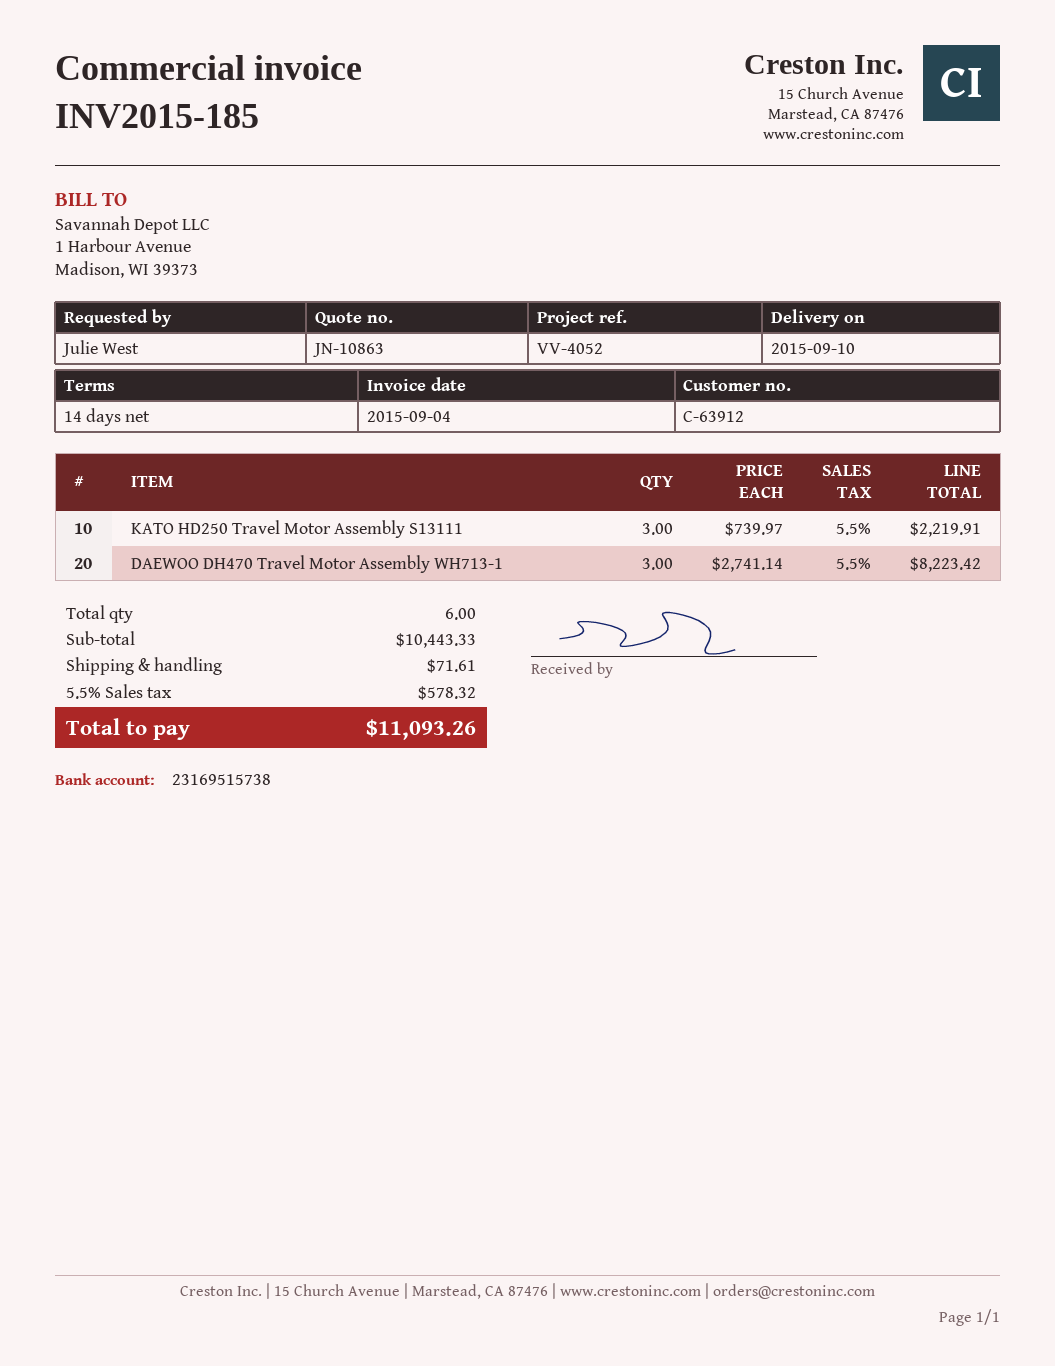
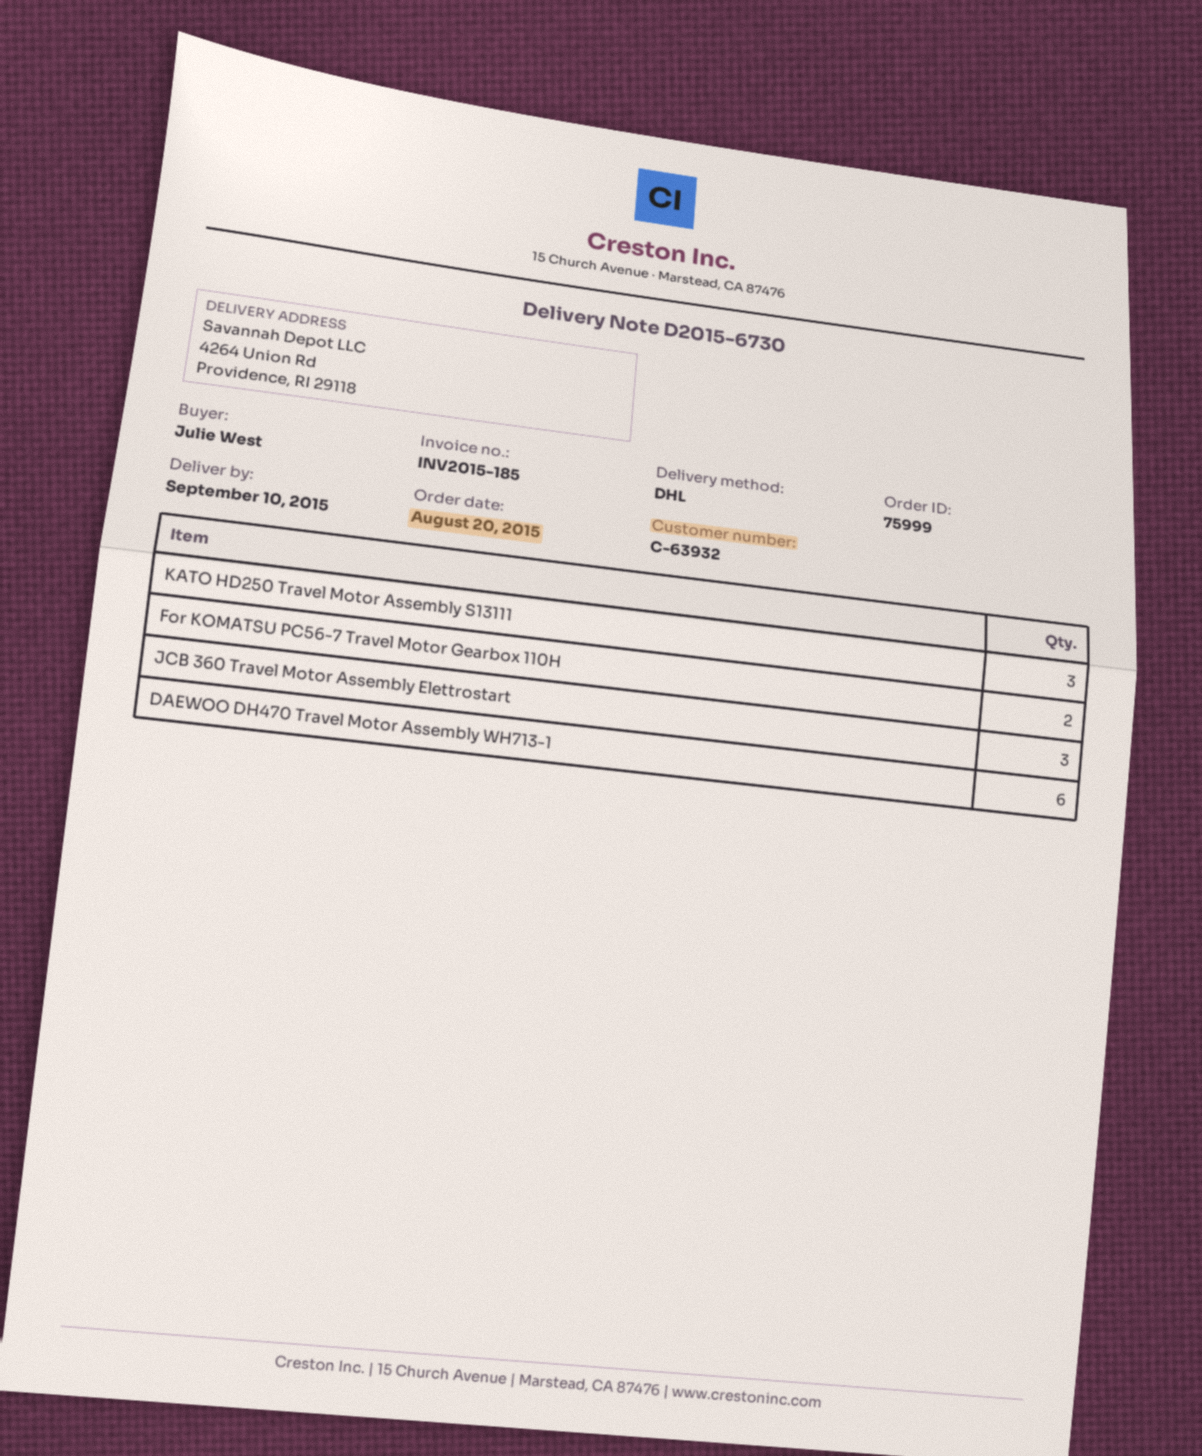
customer number: C-63912 -> C-63932
DAEWOO DH470 Travel Motor Assembly WH713-1: 3 -> 6
For KOMATSU PC56-7 Travel Motor Gearbox 110H: none -> 2
JCB 360 Travel Motor Assembly Elettrostart: none -> 3

